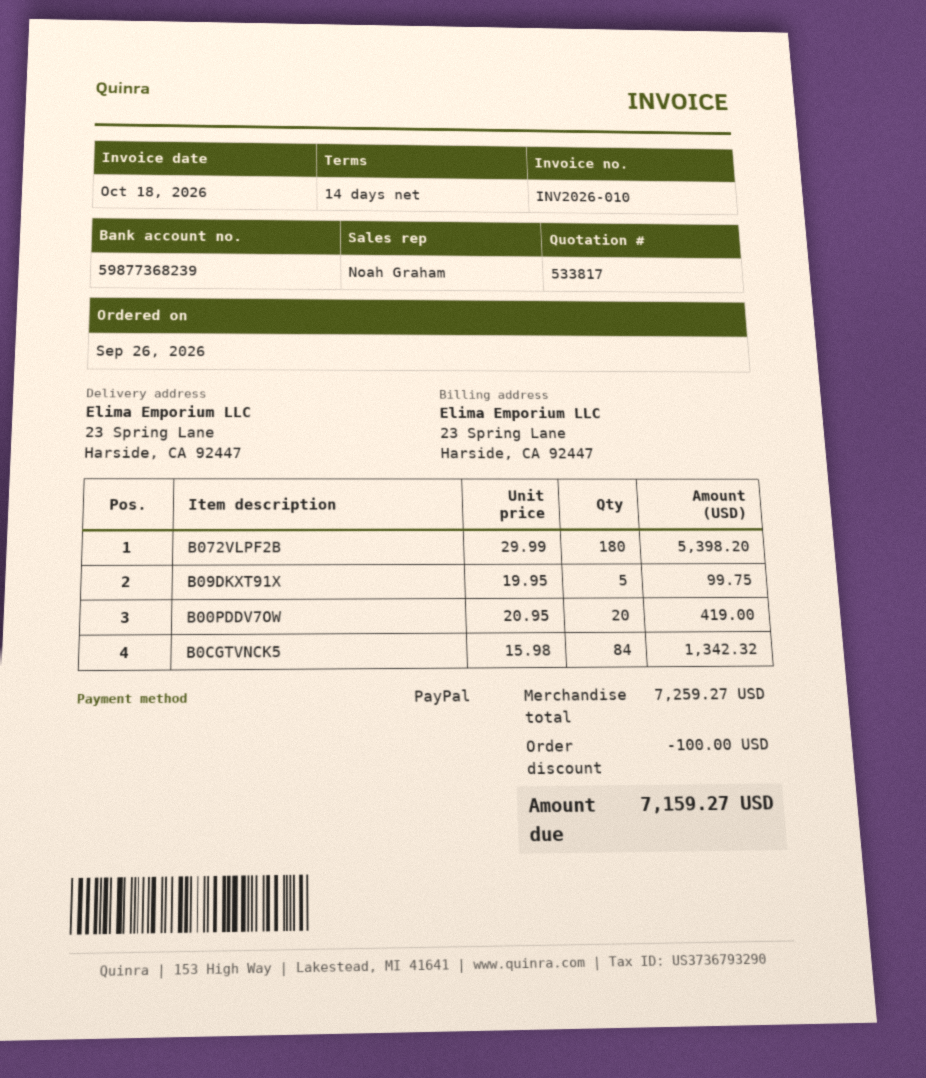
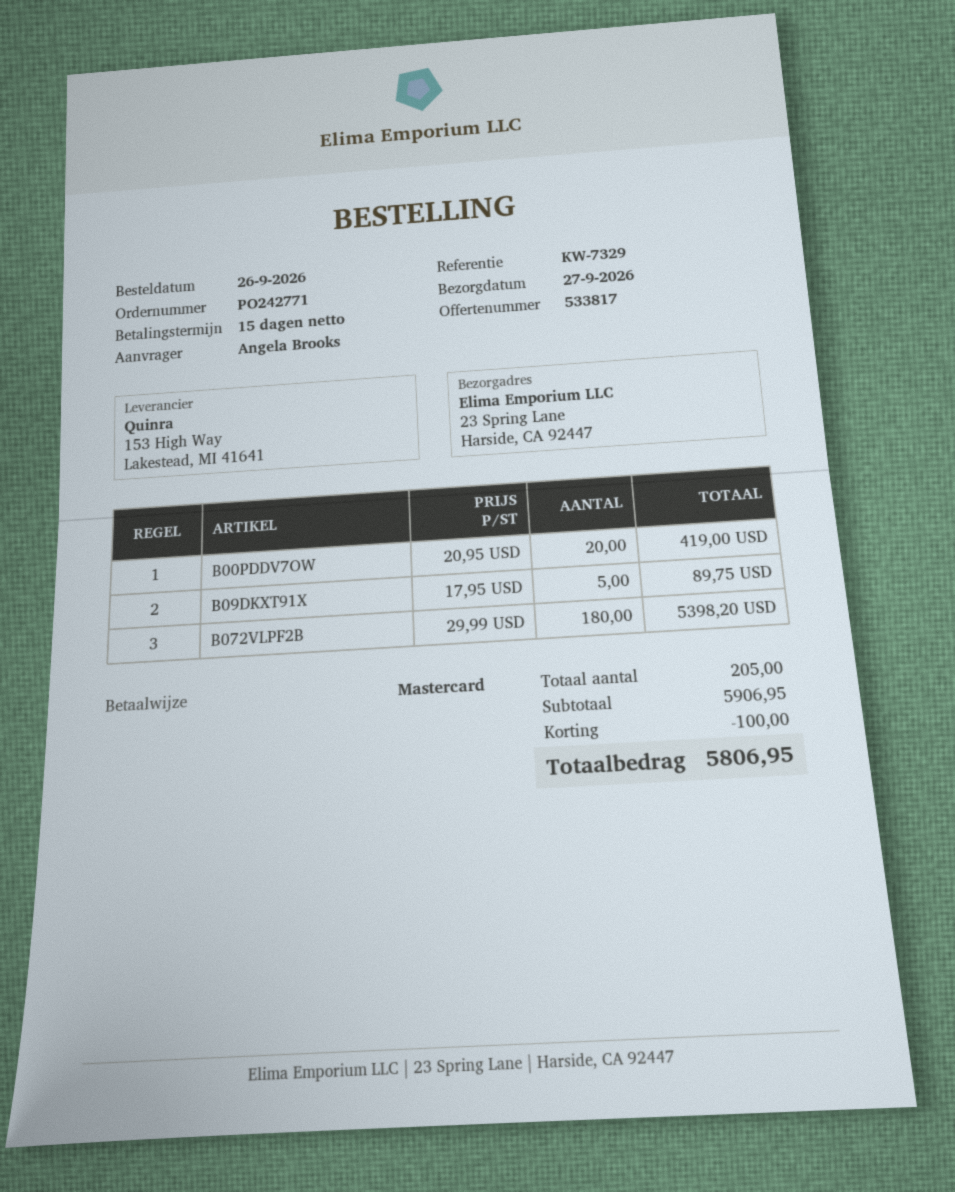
payment terms: 14 days -> 15 days
payment method: PayPal -> Mastercard
B09DKXT91X: 5 x 19.95 = 99.75 -> 5 x 17.95 = 89.75
B0CGTVNCK5: 84 x 15.98 = 1342.32 -> none
subtotal: 7259.27 -> 5906.95
total: 7159.27 -> 5806.95

